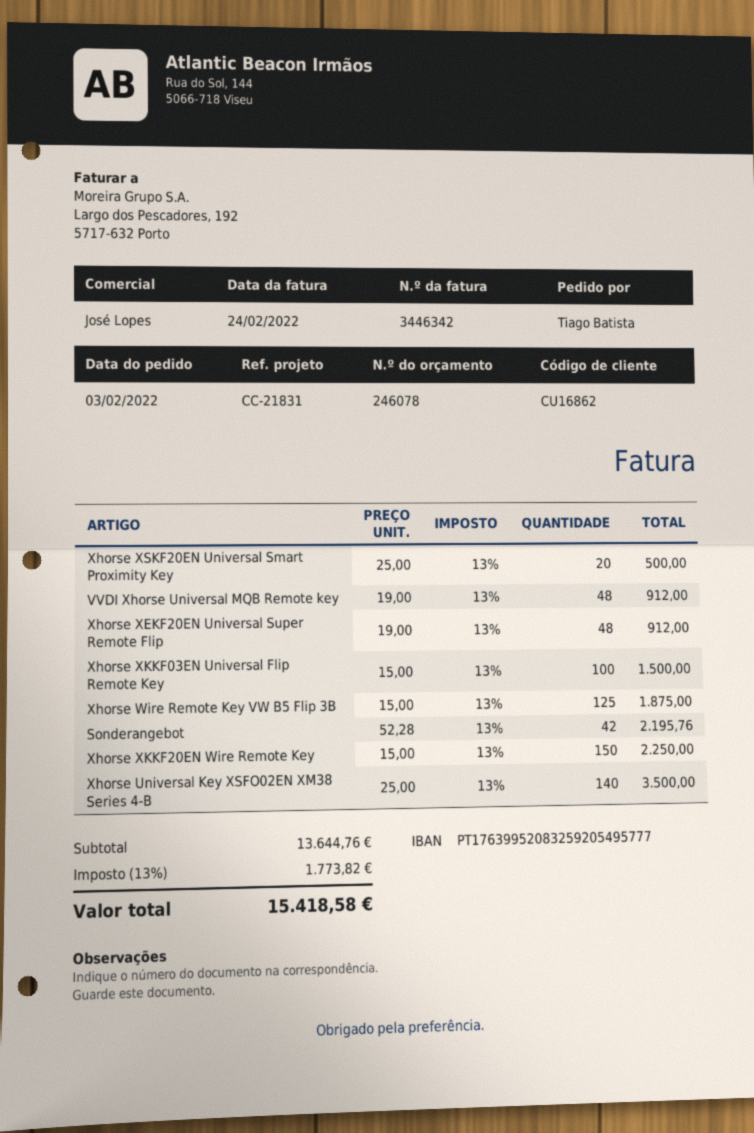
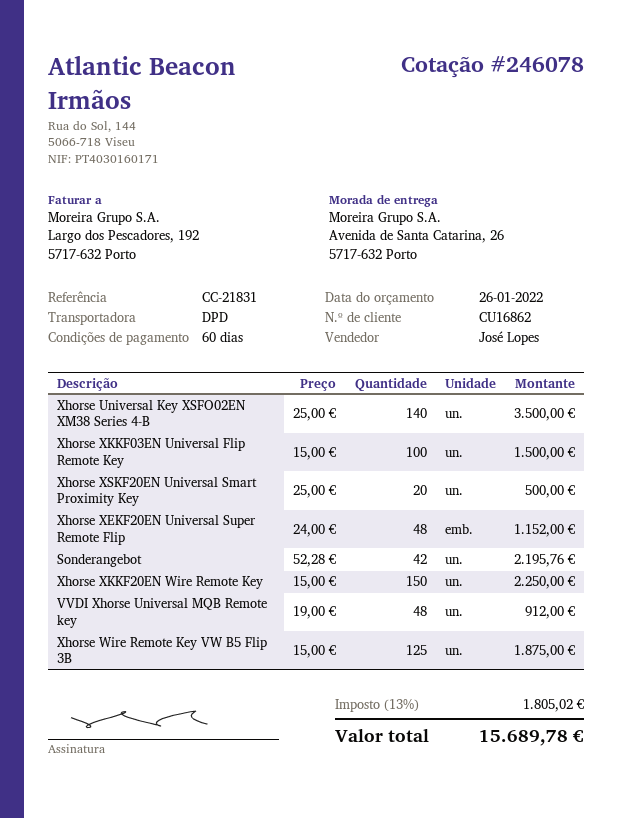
Xhorse XEKF20EN Universal Super Remote Flip: 48 x 19.00 = 912.00 -> 48 x 24.00 = 1152.00
tax: 13% = 1773.82 -> 13% = 1805.02
total: 15418.58 -> 15689.78

